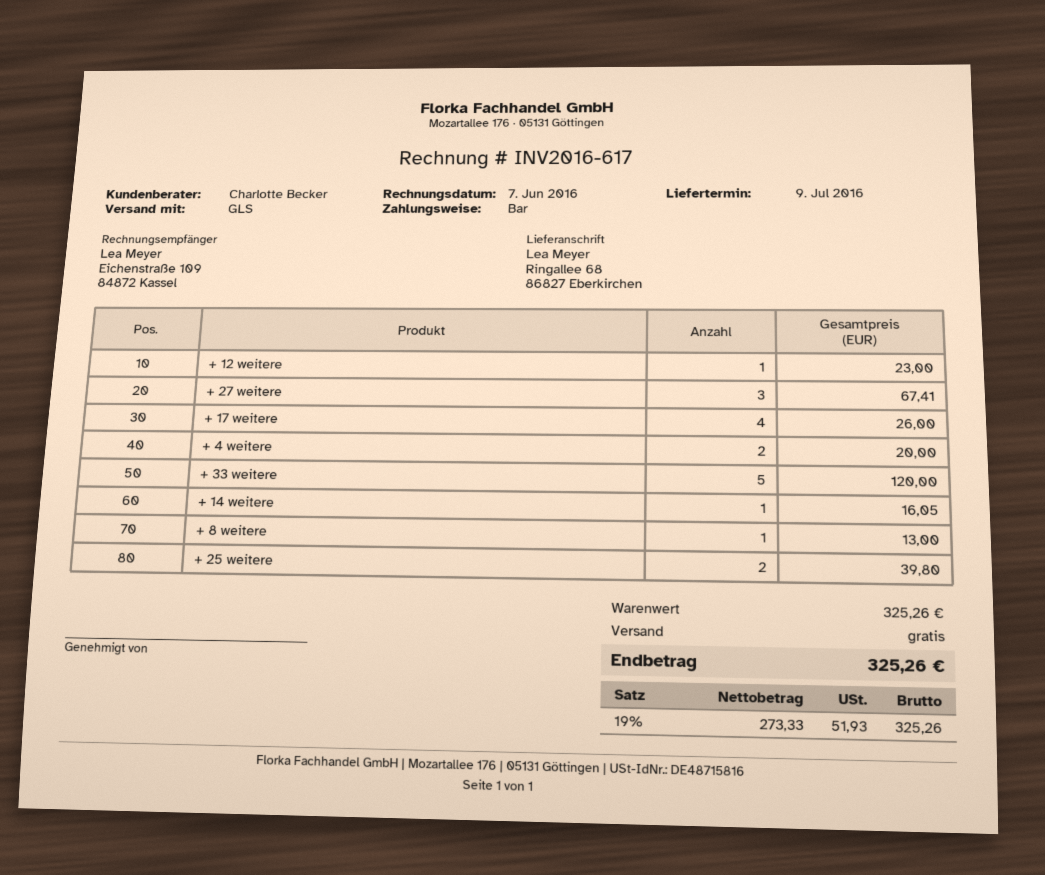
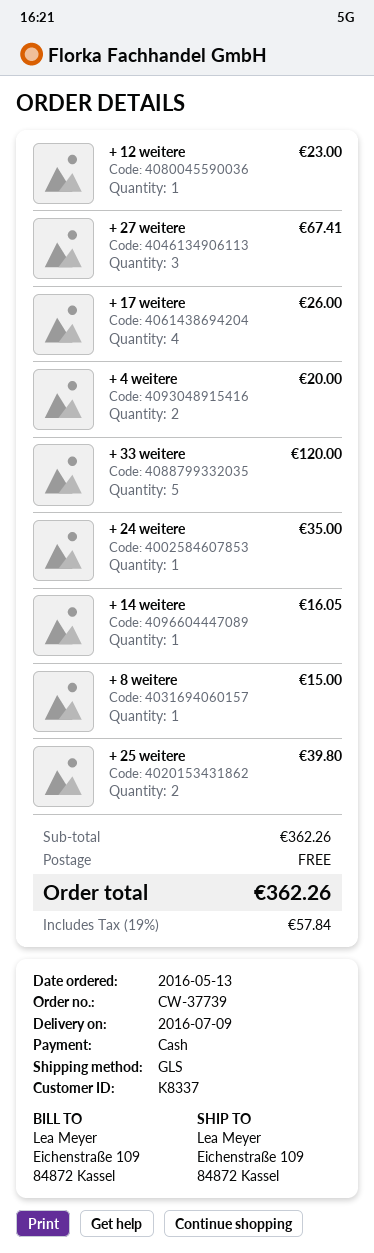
ship to: Ringallee 68, 86827 Eberkirchen -> Eichenstraße 109, 84872 Kassel
+ 8 weitere: 1 for 13.00 -> 1 for 15.00
+ 24 weitere: none -> 1 for 35.00
subtotal: 325.26 -> 362.26
tax: 19% = 51.93 -> 19% = 57.84
total: 325.26 -> 362.26

